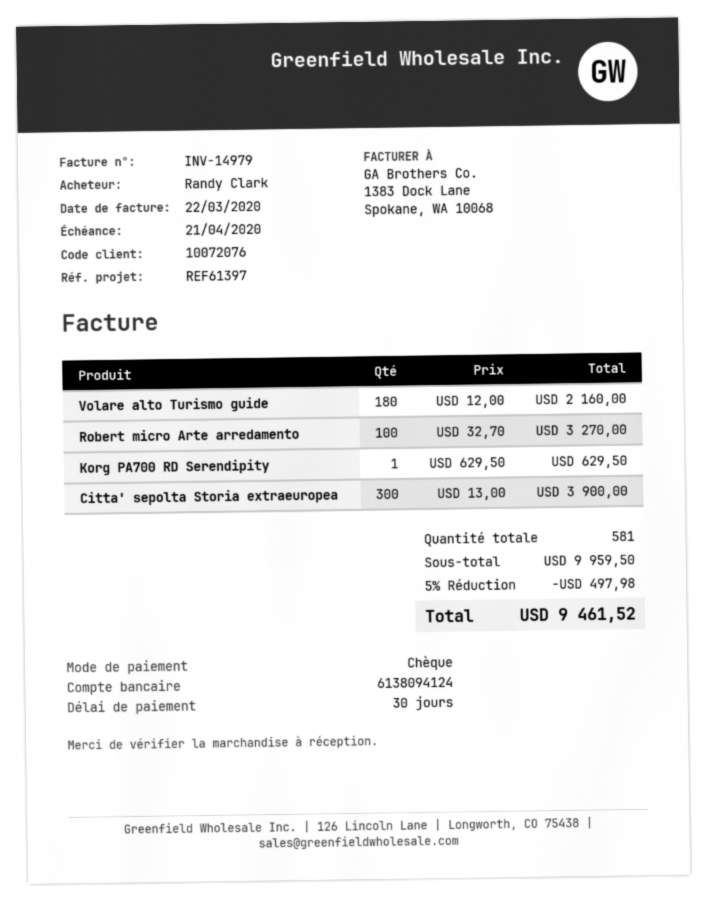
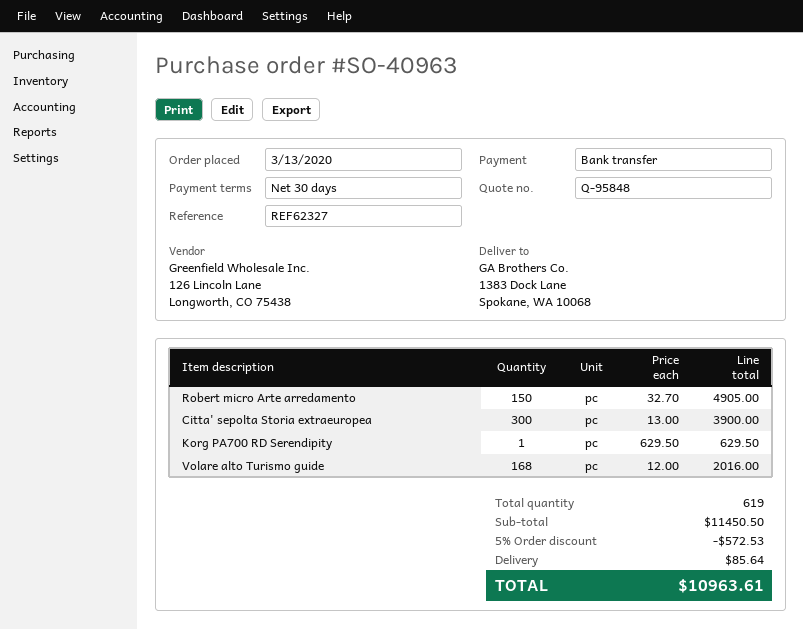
reference: REF61397 -> REF62327
payment method: cheque -> bank transfer
Volare alto Turismo guide: 180 x 12.00 = 2160.00 -> 168 x 12.00 = 2016.00
Robert micro Arte arredamento: 100 x 32.70 = 3270.00 -> 150 x 32.70 = 4905.00
total quantity: 581 -> 619
subtotal: 9959.50 -> 11450.50
discount: 5% = 497.98 -> 5% = 572.53
shipping: none -> 85.64
total: 9461.52 -> 10963.61

